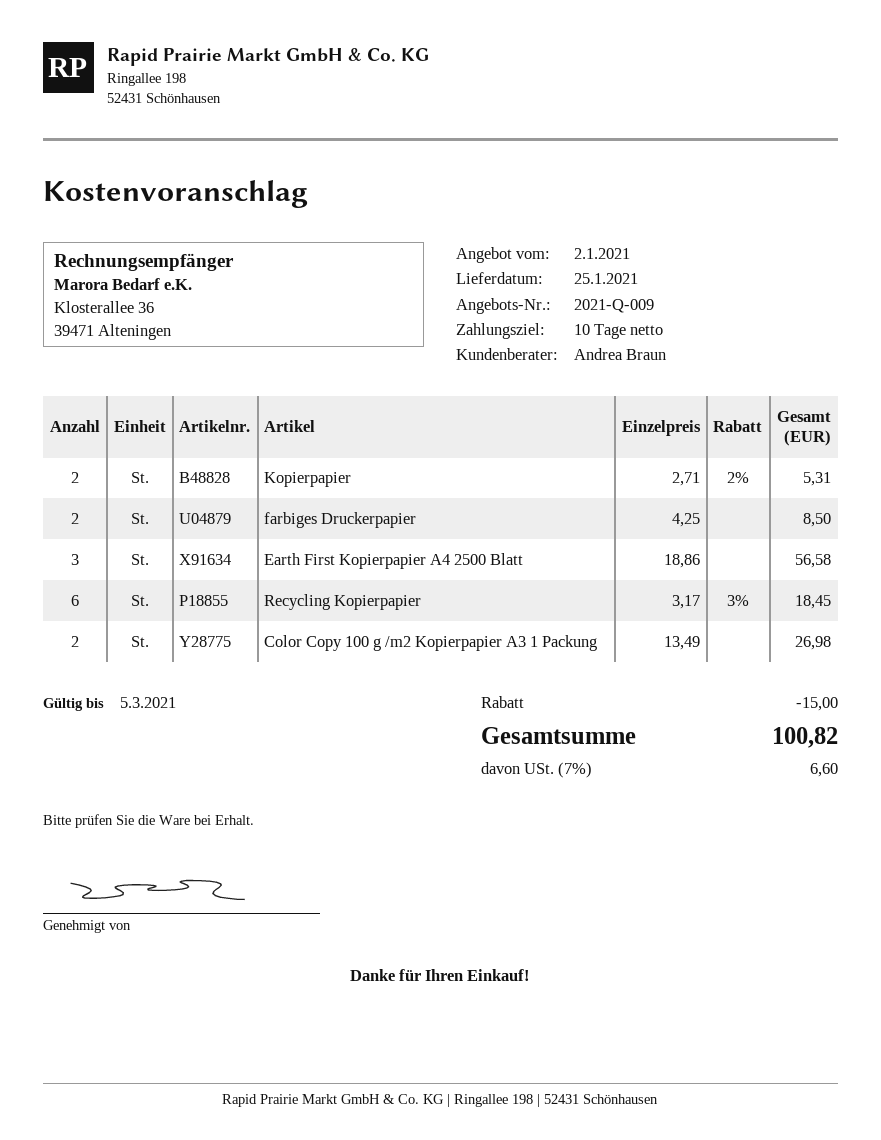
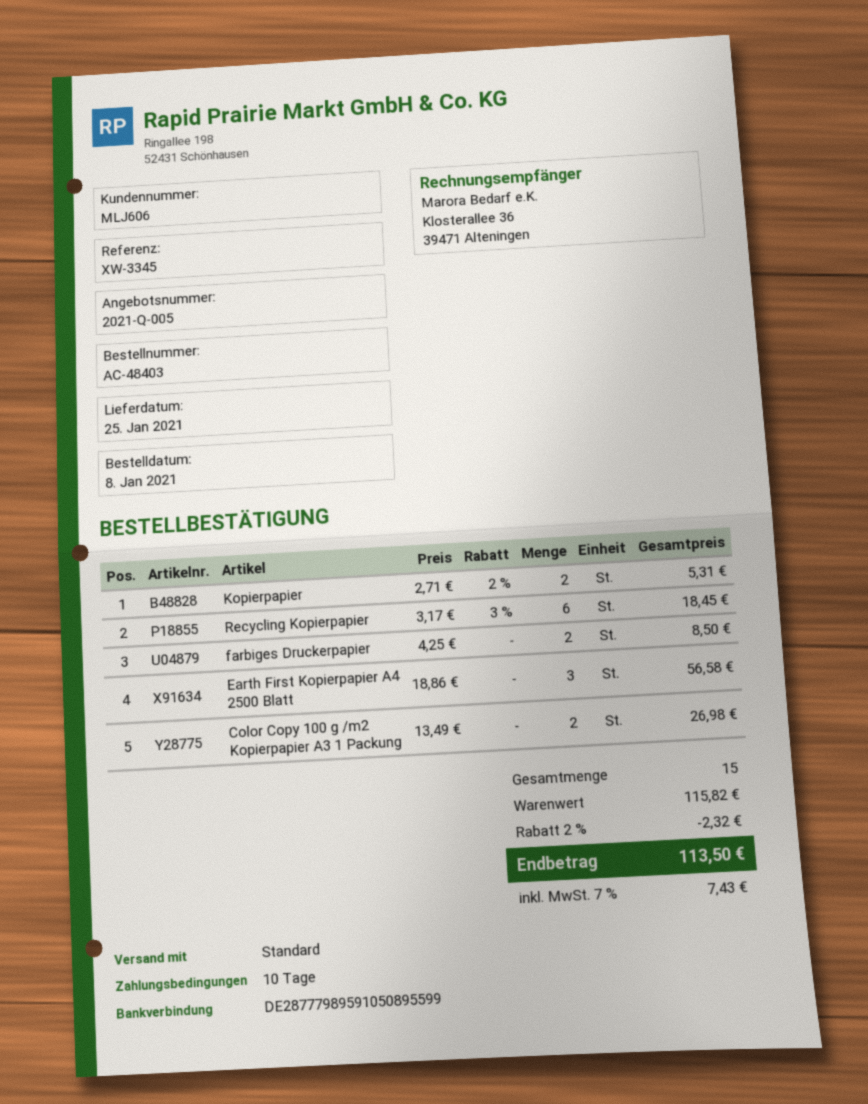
quote number: 2021-Q-009 -> 2021-Q-005
discount: 15.00 -> 2.32
tax: 7% = 6.60 -> 7% = 7.43
total: 100.82 -> 113.50

